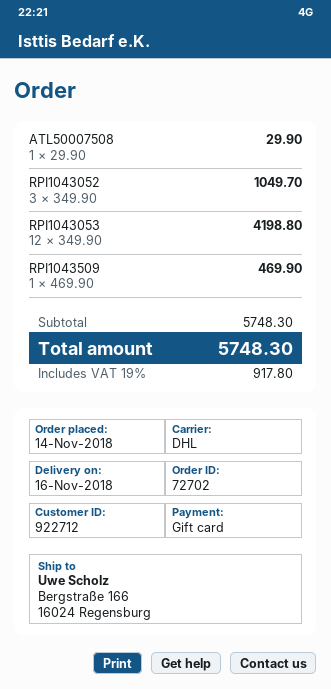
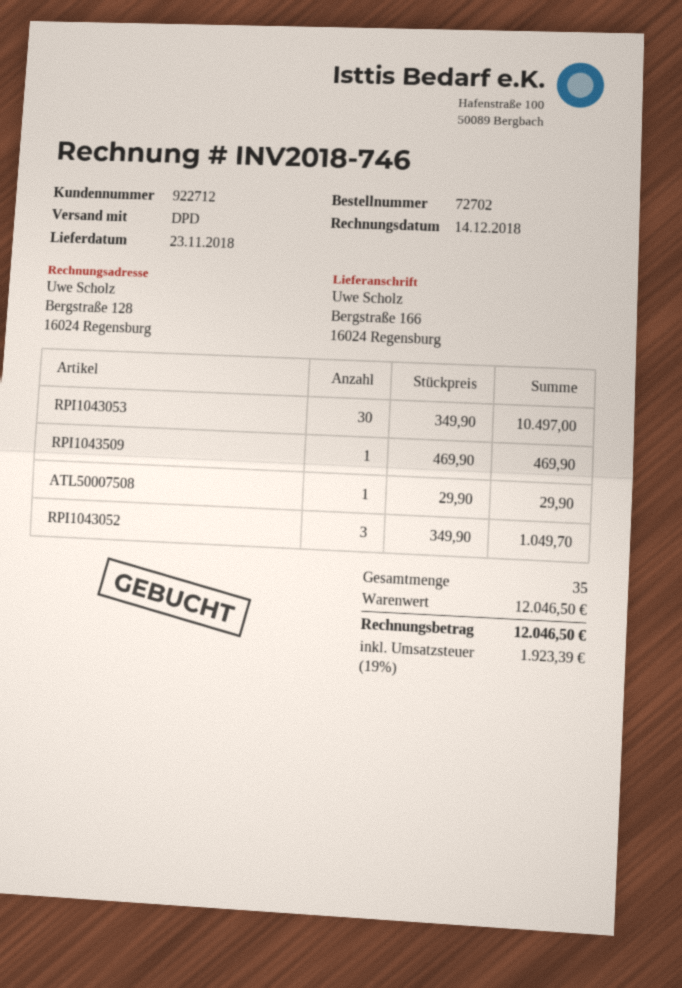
delivery date: 2018-11-16 -> 2018-11-23
shipping method: DHL -> DPD
RPI1043053: 12 x 349.90 = 4198.80 -> 30 x 349.90 = 10497.00
subtotal: 5748.30 -> 12046.50
tax: 19% = 917.80 -> 19% = 1923.39
total: 5748.30 -> 12046.50

